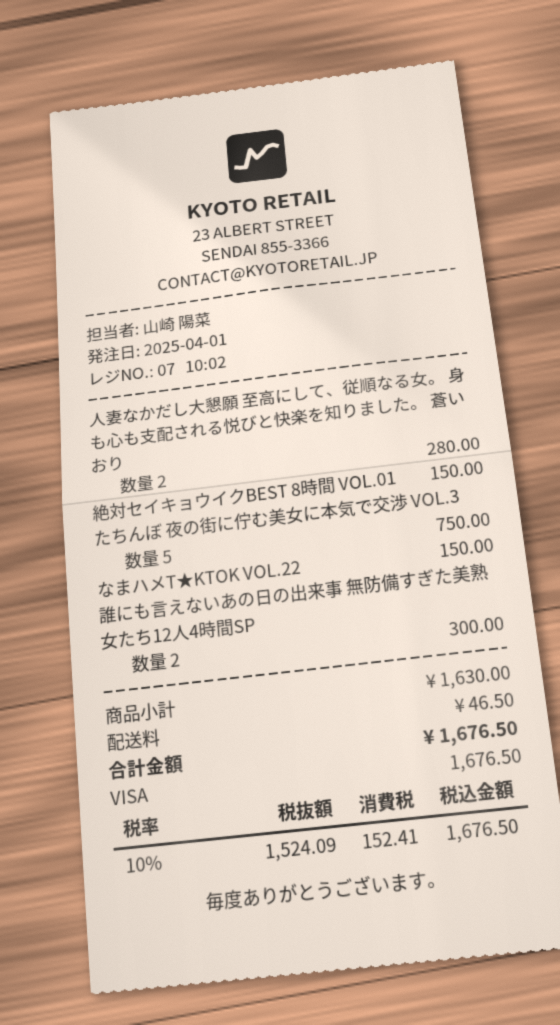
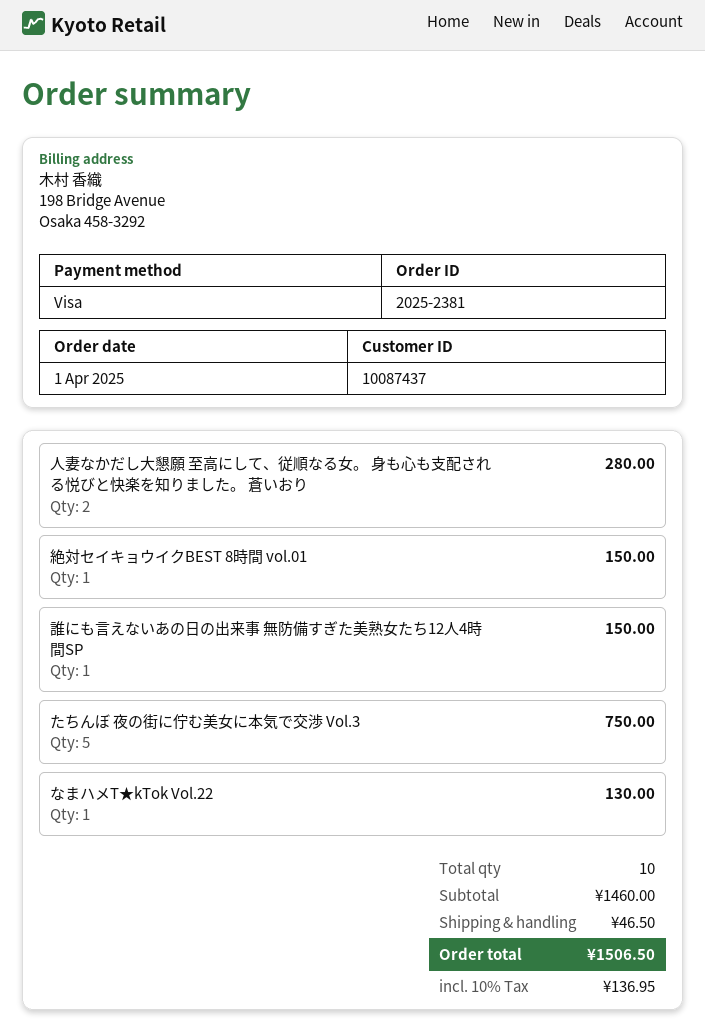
なまハメT★KTOK VOL.22: 1 for 150.00 -> 1 for 130.00
誰にも言えないあの日の出来事 無防備すぎた美熟女たち12人4時間SP: 2 for 300.00 -> 1 for 150.00
subtotal: 1630.00 -> 1460.00
tax: 10% = 152.41 -> 10% = 136.95
total: 1676.50 -> 1506.50

